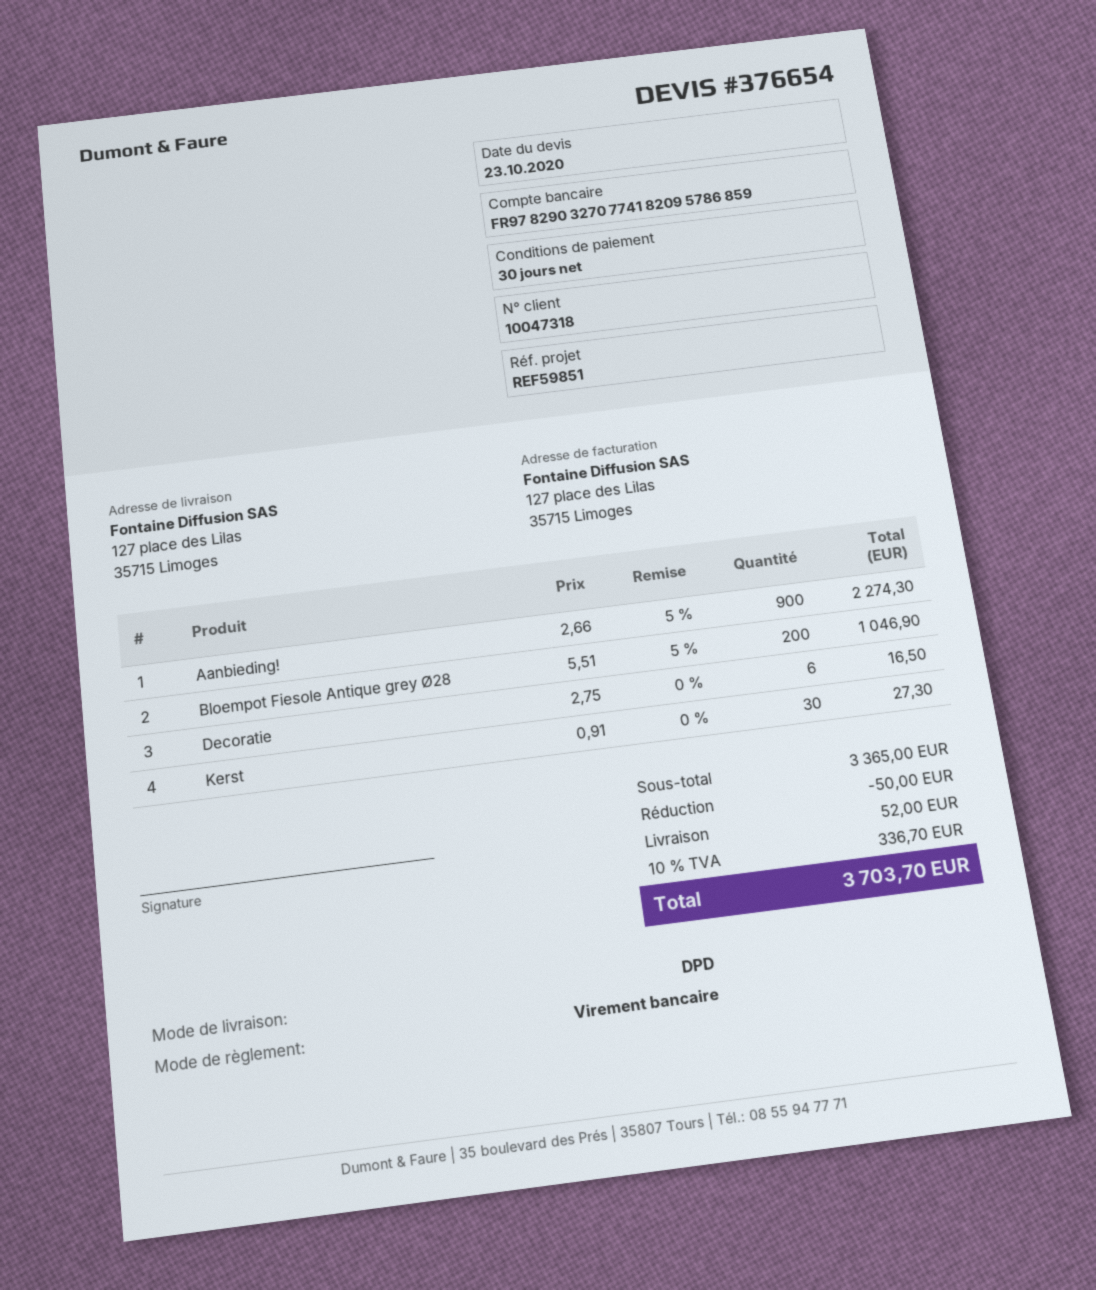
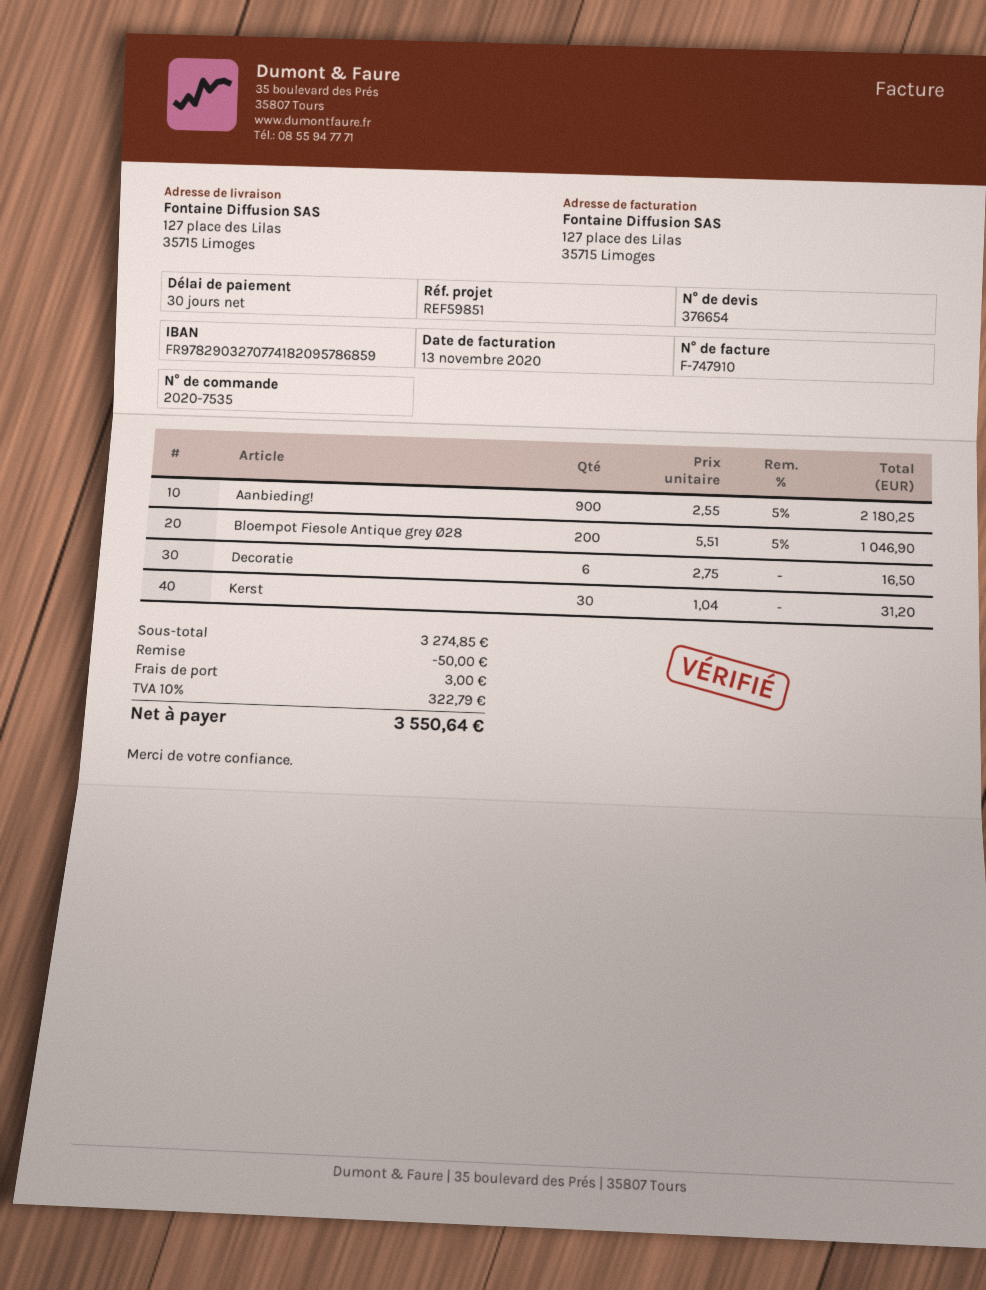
Aanbieding!: 900 x 2.66 - 5% = 2274.30 -> 900 x 2.55 - 5% = 2180.25
Kerst: 30 x 0.91 = 27.30 -> 30 x 1.04 = 31.20
subtotal: 3365.00 -> 3274.85
shipping: 52.00 -> 3.00
tax: 10% = 336.70 -> 10% = 322.79
total: 3703.70 -> 3550.64

